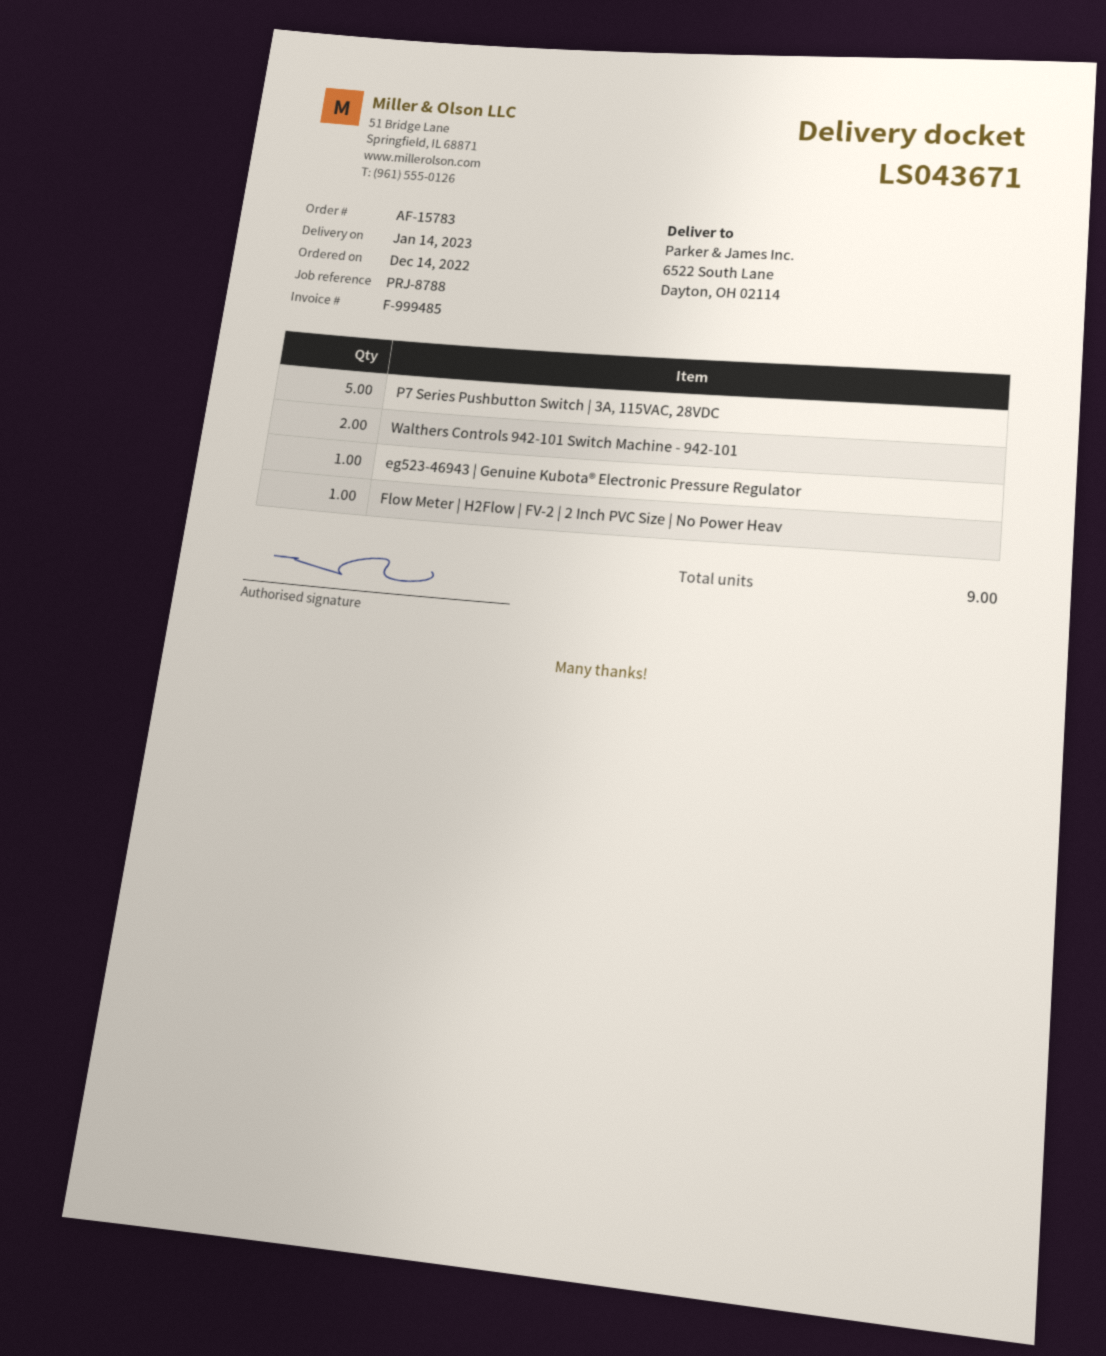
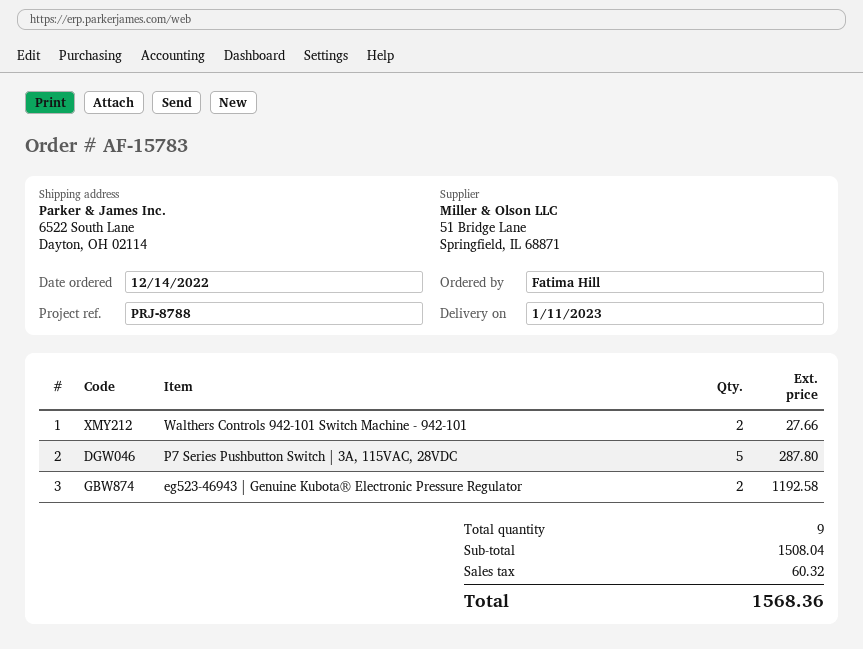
delivery date: 2023-01-14 -> 2023-01-11
eg523-46943 | Genuine Kubota® Electronic Pressure Regulator: 1 -> 2
Flow Meter | H2Flow | FV-2 | 2 Inch PVC Size | No Power Heav: 1 -> none

